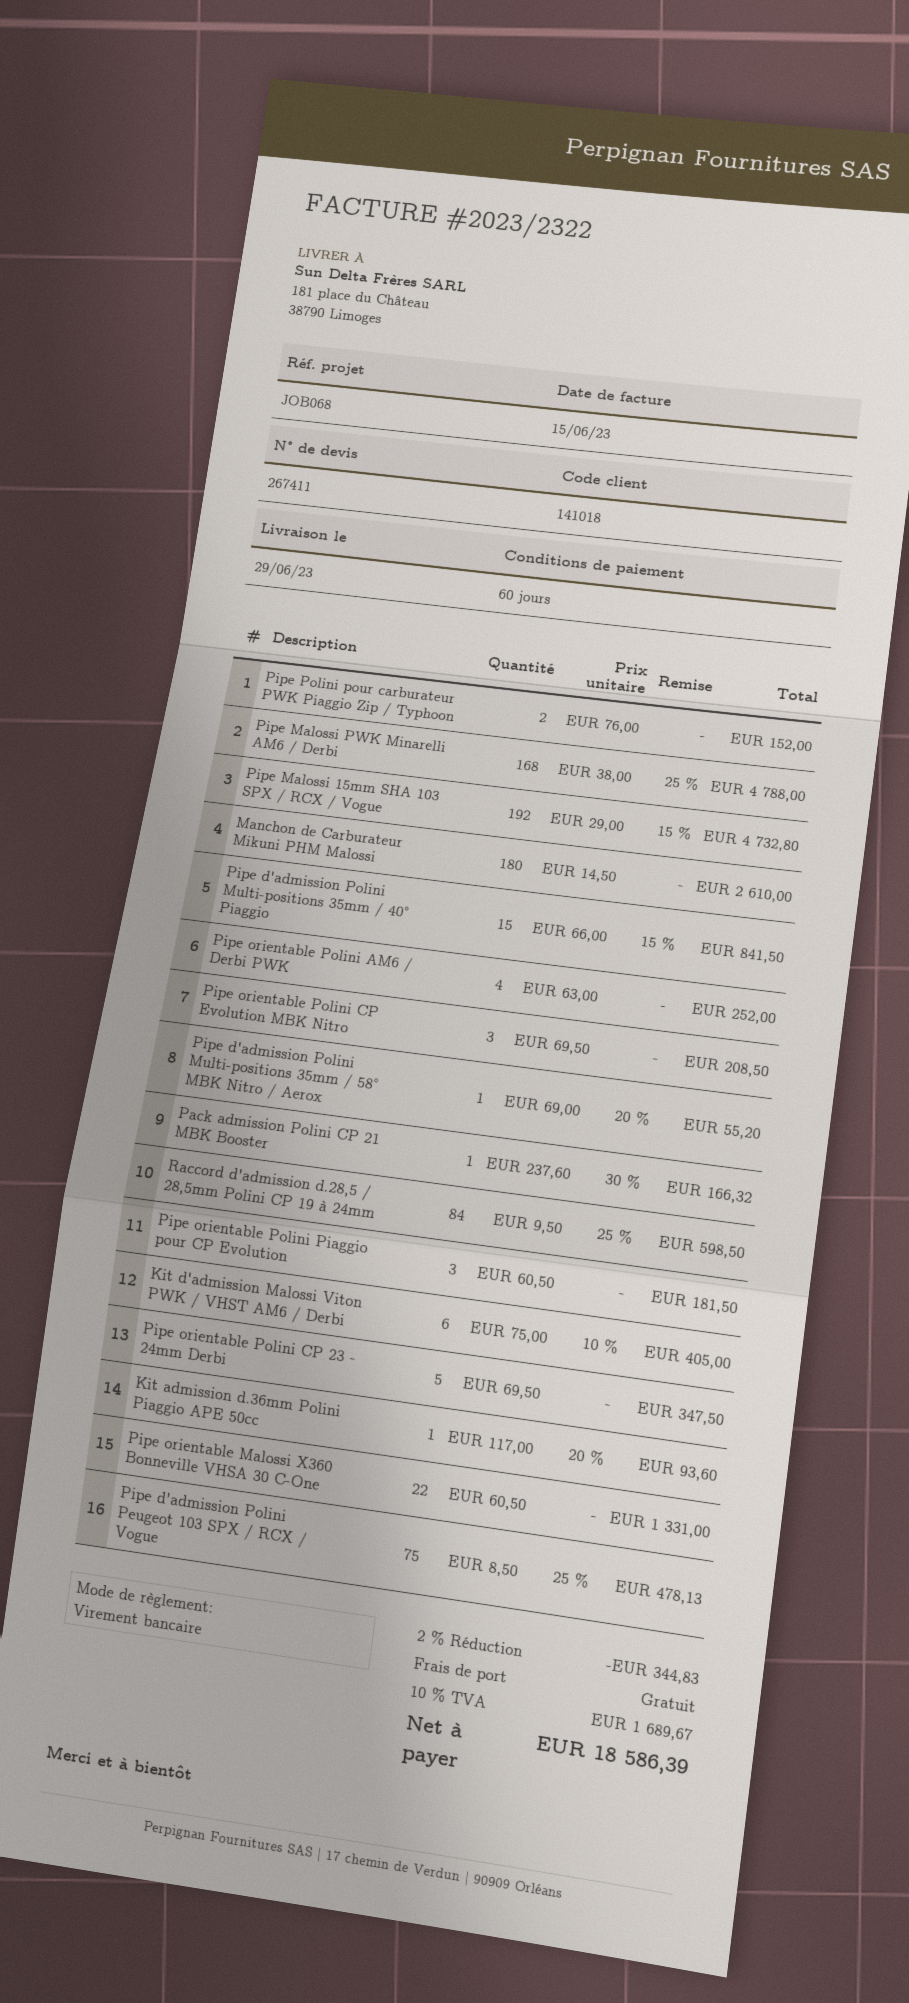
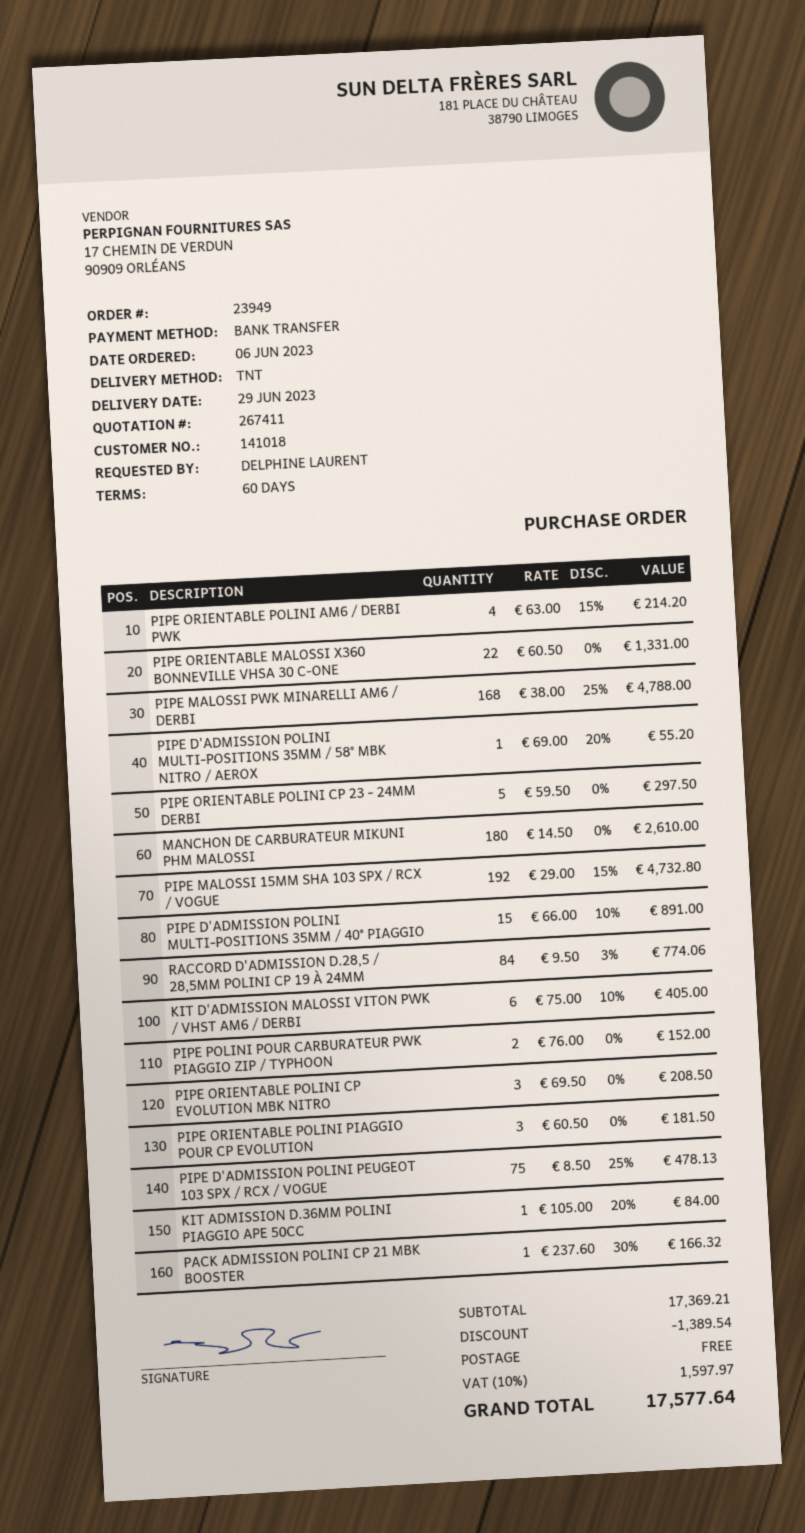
Pipe d'admission Polini Multi-positions 35mm / 40° Piaggio: 15 x 66.00 - 15% = 841.50 -> 15 x 66.00 - 10% = 891.00
Pipe orientable Polini AM6 / Derbi PWK: 4 x 63.00 = 252.00 -> 4 x 63.00 - 15% = 214.20
Raccord d'admission d.28,5 / 28,5mm Polini CP 19 à 24mm: 84 x 9.50 - 25% = 598.50 -> 84 x 9.50 - 3% = 774.06
Pipe orientable Polini CP 23 - 24mm Derbi: 5 x 69.50 = 347.50 -> 5 x 59.50 = 297.50
Kit admission d.36mm Polini Piaggio APE 50cc: 1 x 117.00 - 20% = 93.60 -> 1 x 105.00 - 20% = 84.00
discount: 344.83 -> 1389.54
tax: 10% = 1689.67 -> 10% = 1597.97
total: 18586.39 -> 17577.64

